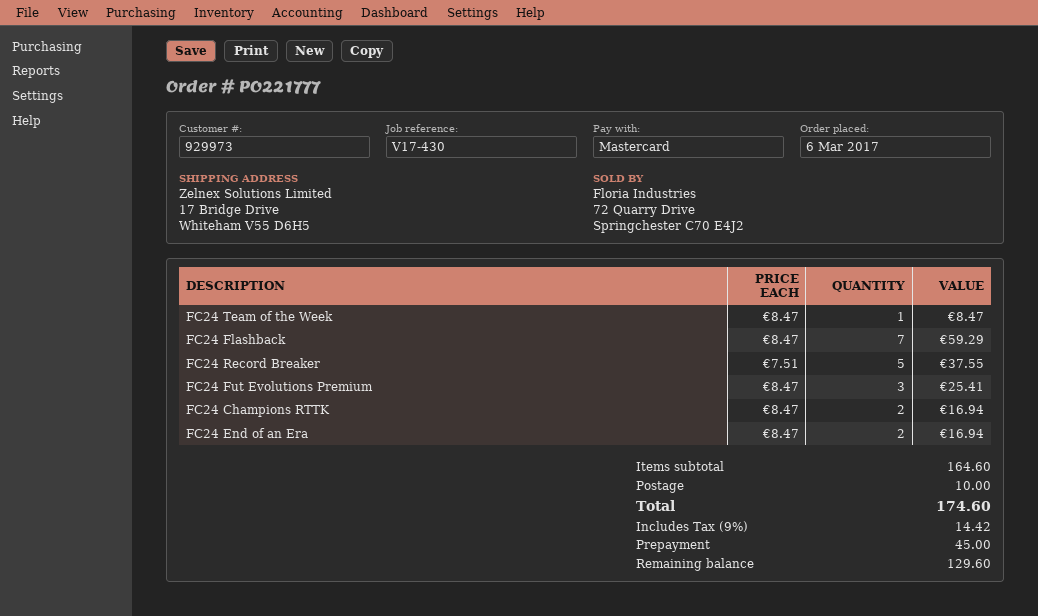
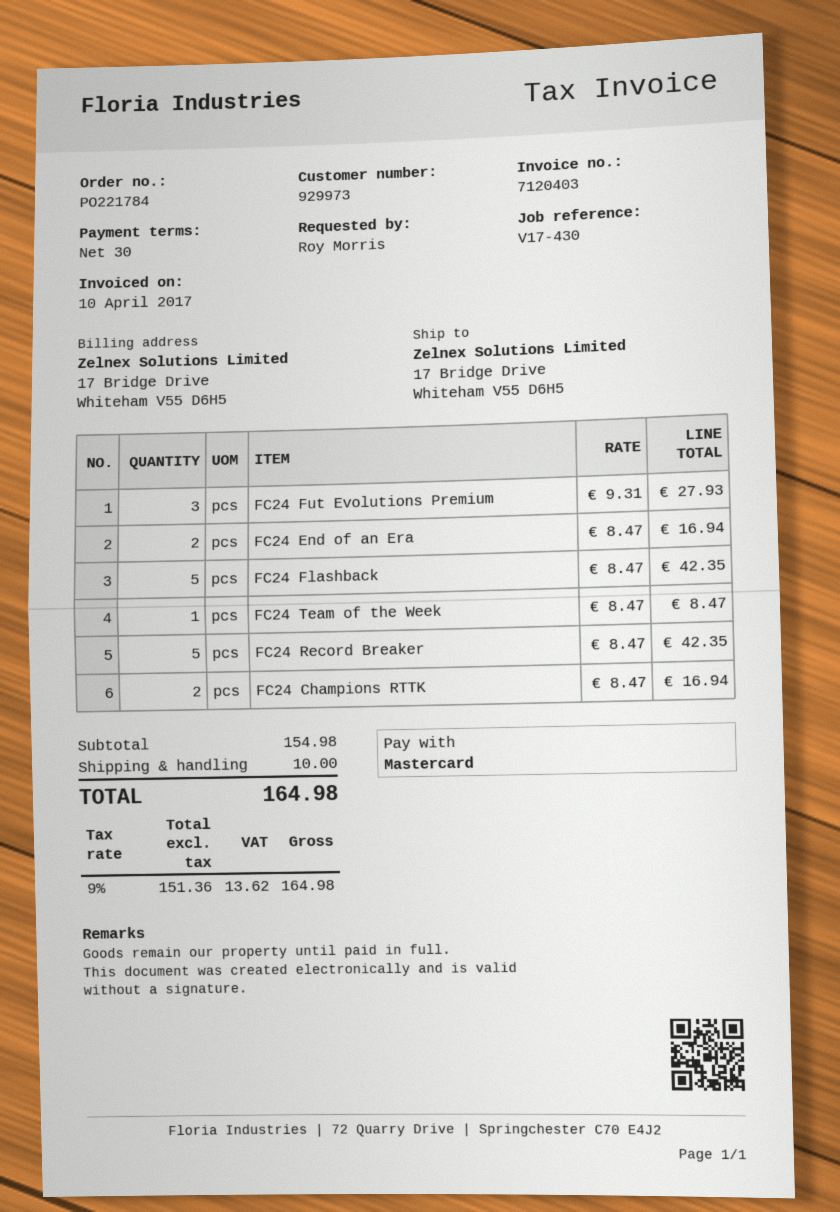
order number: PO221777 -> PO221784
FC24 Flashback: 7 x 8.47 = 59.29 -> 5 x 8.47 = 42.35
FC24 Record Breaker: 5 x 7.51 = 37.55 -> 5 x 8.47 = 42.35
FC24 Fut Evolutions Premium: 3 x 8.47 = 25.41 -> 3 x 9.31 = 27.93
subtotal: 164.60 -> 154.98
tax: 9% = 14.42 -> 9% = 13.62
total: 174.60 -> 164.98

